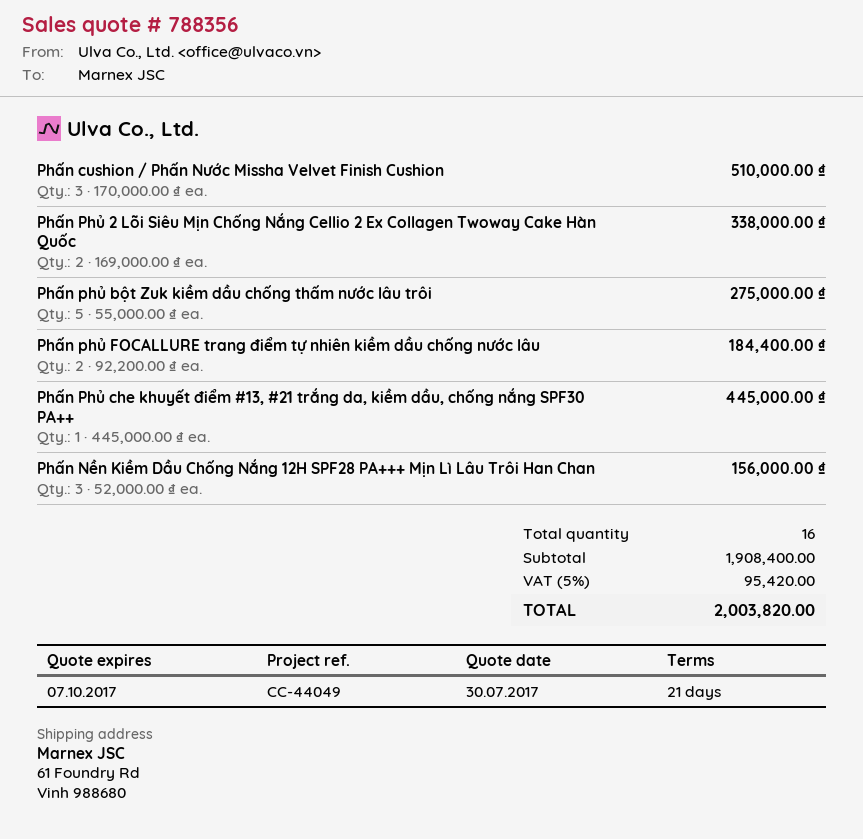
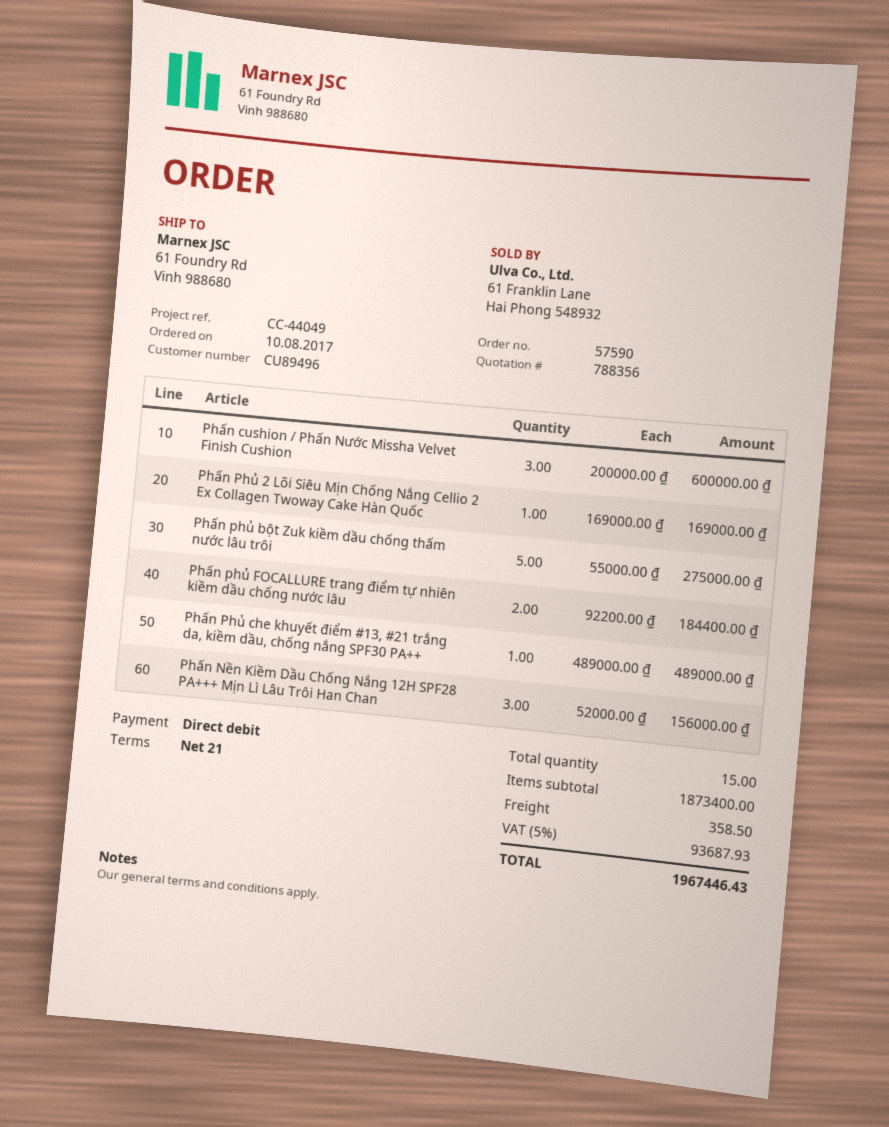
Phấn cushion / Phấn Nước Missha Velvet Finish Cushion: 3 x 170000.00 = 510000.00 -> 3 x 200000.00 = 600000.00
Phấn Phủ 2 Lõi Siêu Mịn Chống Nắng Cellio 2 Ex Collagen Twoway Cake Hàn Quốc: 2 x 169000.00 = 338000.00 -> 1 x 169000.00 = 169000.00
Phấn Phủ che khuyết điểm #13, #21 trắng da, kiềm dầu, chống nắng SPF30 PA++: 1 x 445000.00 = 445000.00 -> 1 x 489000.00 = 489000.00
total quantity: 16 -> 15
subtotal: 1908400.00 -> 1873400.00
shipping: none -> 358.50
tax: 5% = 95420.00 -> 5% = 93687.93
total: 2003820.00 -> 1967446.43

